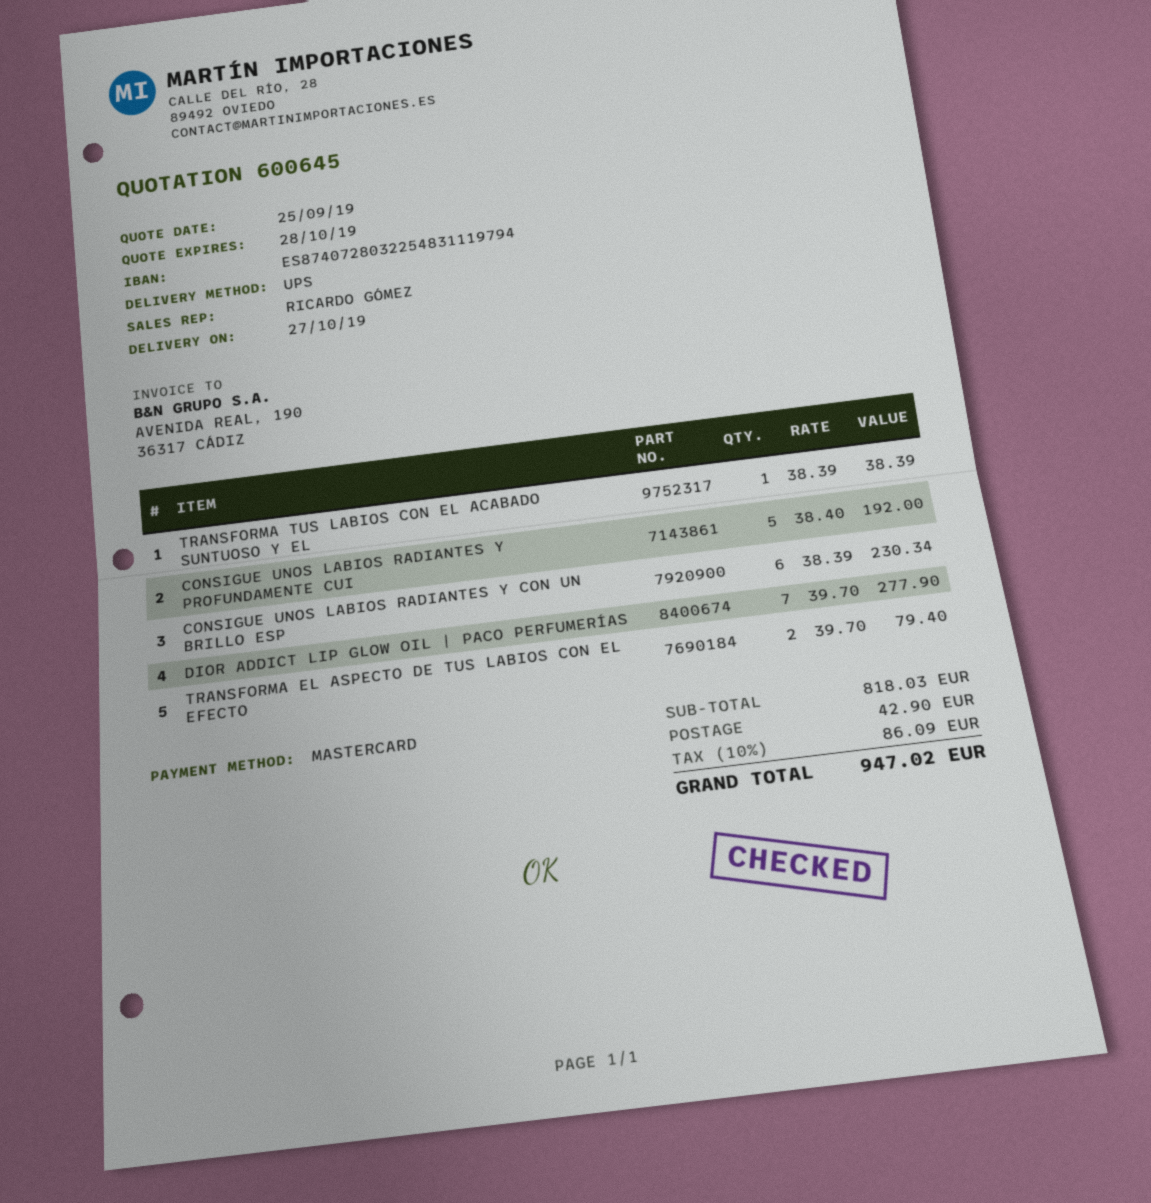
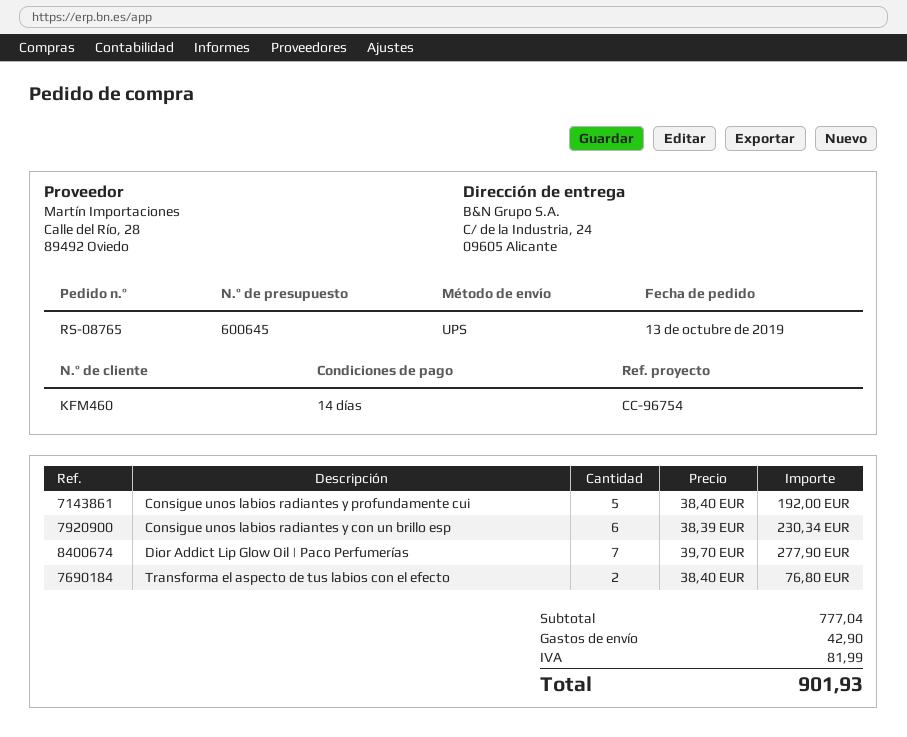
TRANSFORMA TUS LABIOS CON EL ACABADO SUNTUOSO Y EL: 1 x 38.39 = 38.39 -> none
TRANSFORMA EL ASPECTO DE TUS LABIOS CON EL EFECTO: 2 x 39.70 = 79.40 -> 2 x 38.40 = 76.80
subtotal: 818.03 -> 777.04
tax: 86.09 -> 81.99
total: 947.02 -> 901.93

